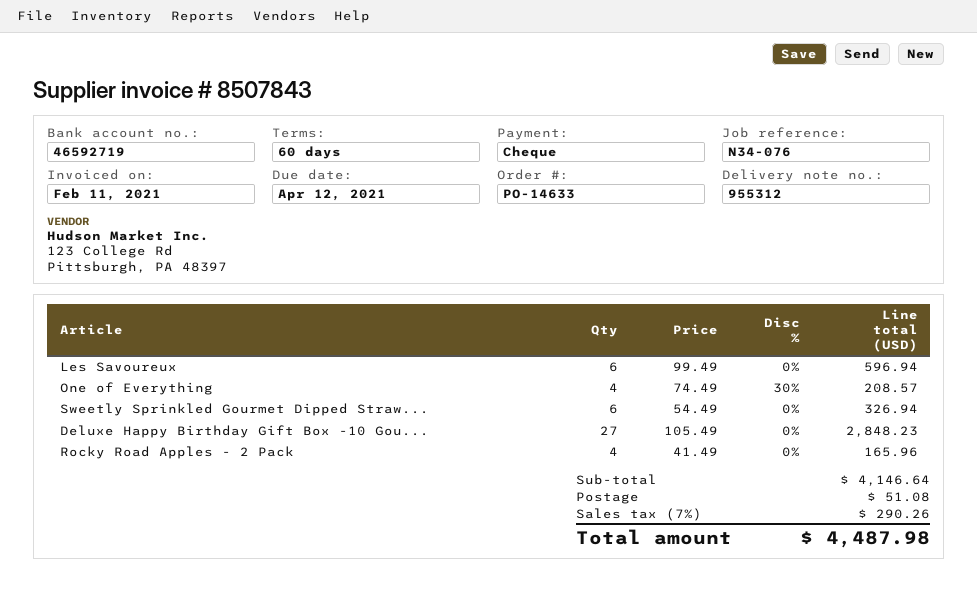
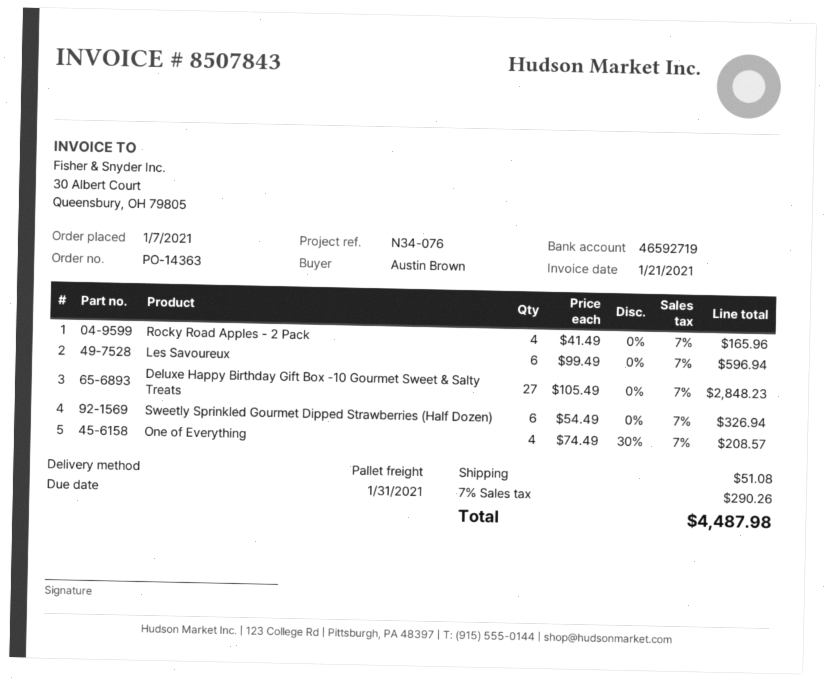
order number: PO-14633 -> PO-14363
invoice date: 2021-02-11 -> 2021-01-21
due date: 2021-04-12 -> 2021-01-31

